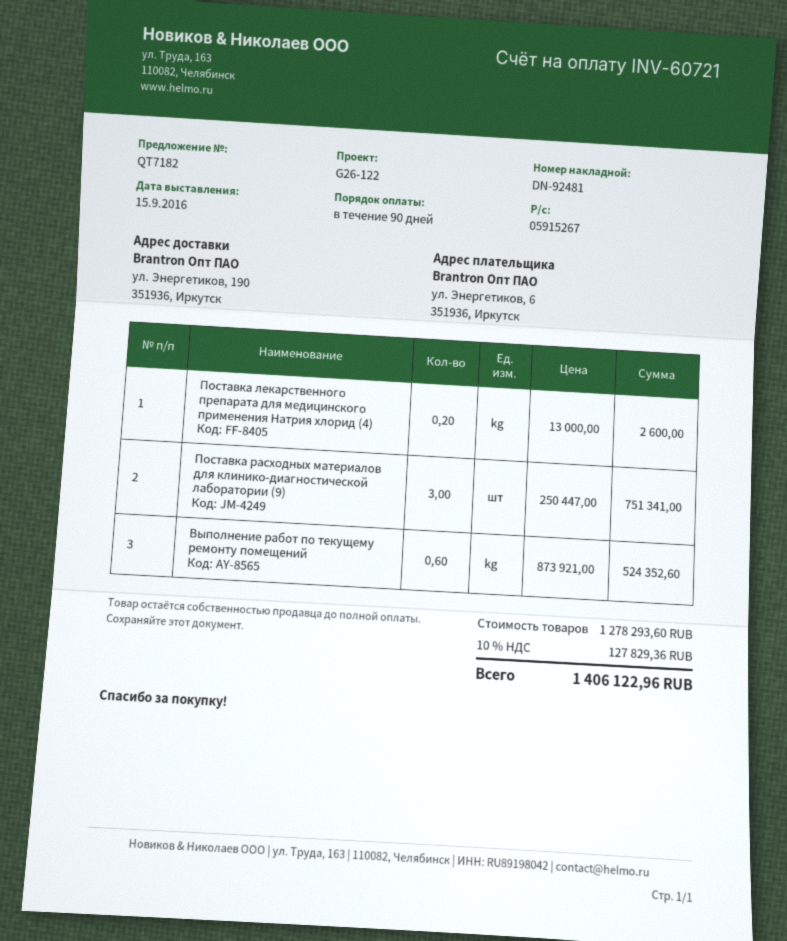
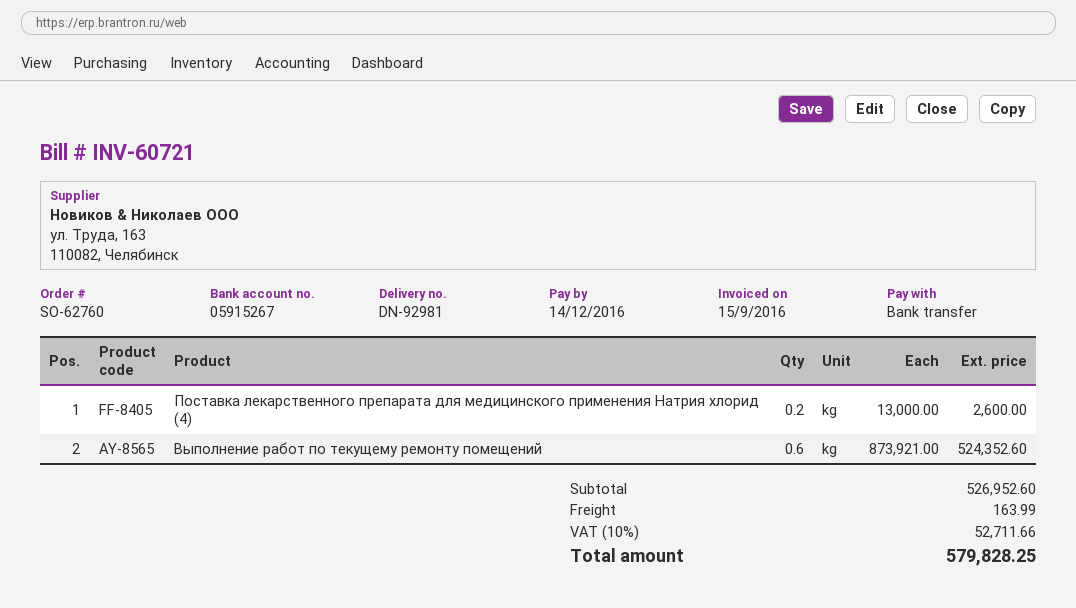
delivery note number: DN-92481 -> DN-92981
Поставка расходных материалов для клинико-диагностической лаборатории (9): 3 x 250447.00 = 751341.00 -> none
subtotal: 1278293.60 -> 526952.60
shipping: none -> 163.99
tax: 10% = 127829.36 -> 10% = 52711.66
total: 1406122.96 -> 579828.25

